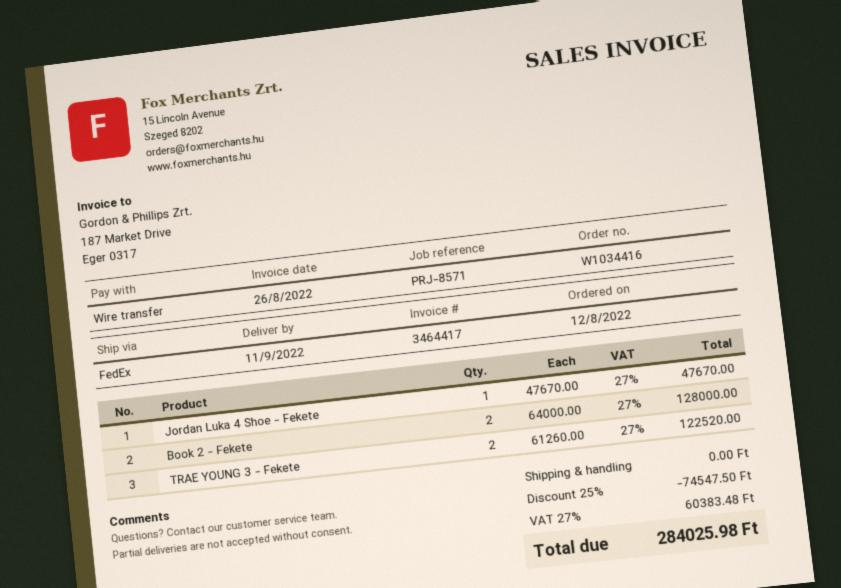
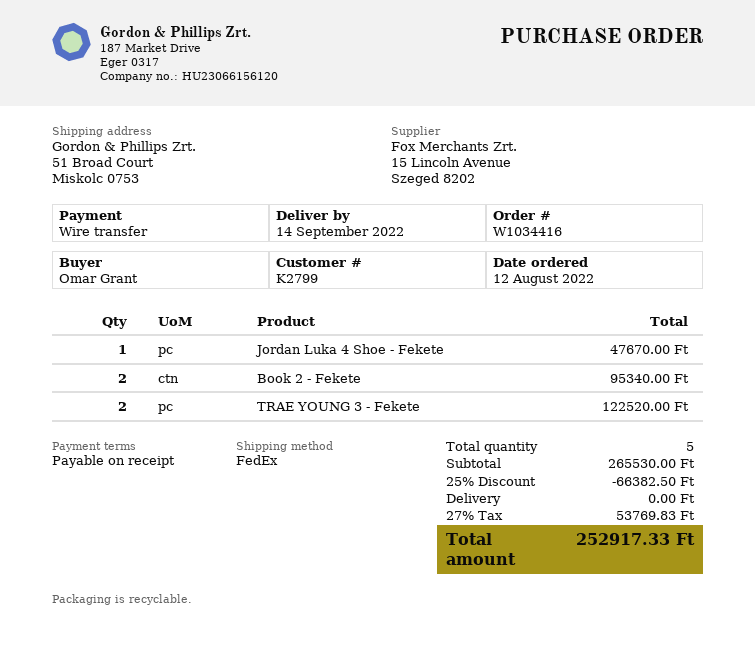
delivery date: 2022-09-11 -> 2022-09-14
Book 2 - Fekete: 2 for 128000.00 -> 2 for 95340.00
discount: 25% = 74547.50 -> 25% = 66382.50
tax: 27% = 60383.48 -> 27% = 53769.83
total: 284025.98 -> 252917.33

